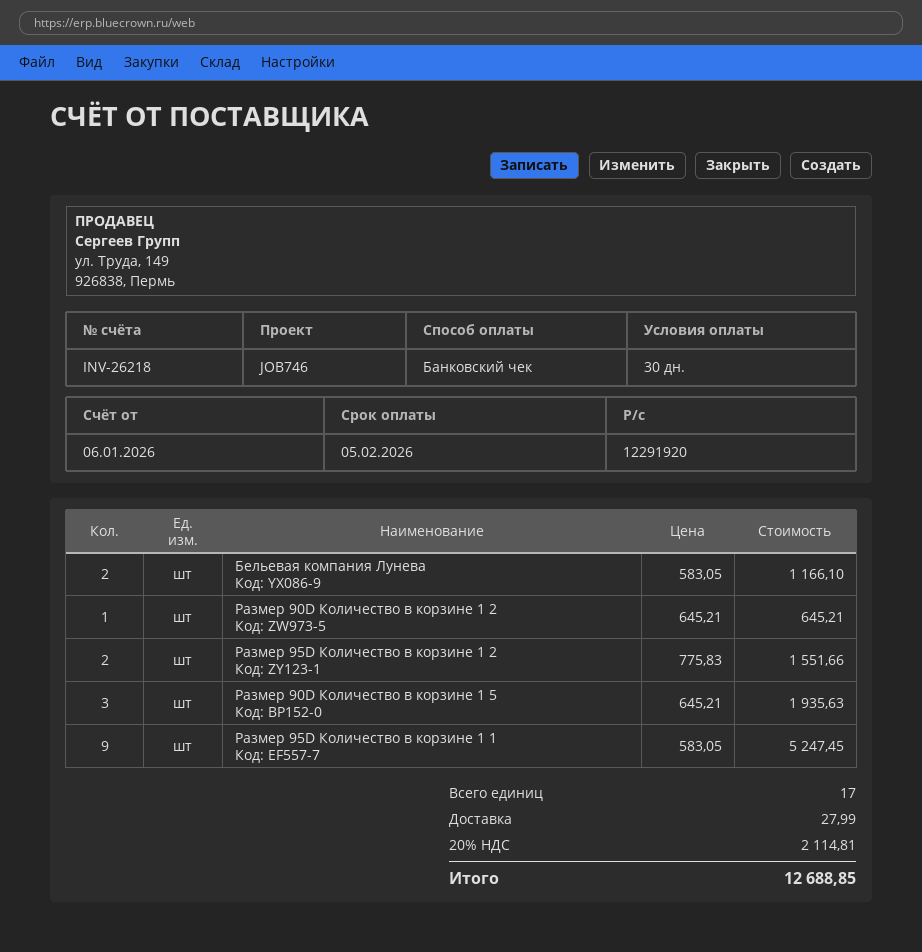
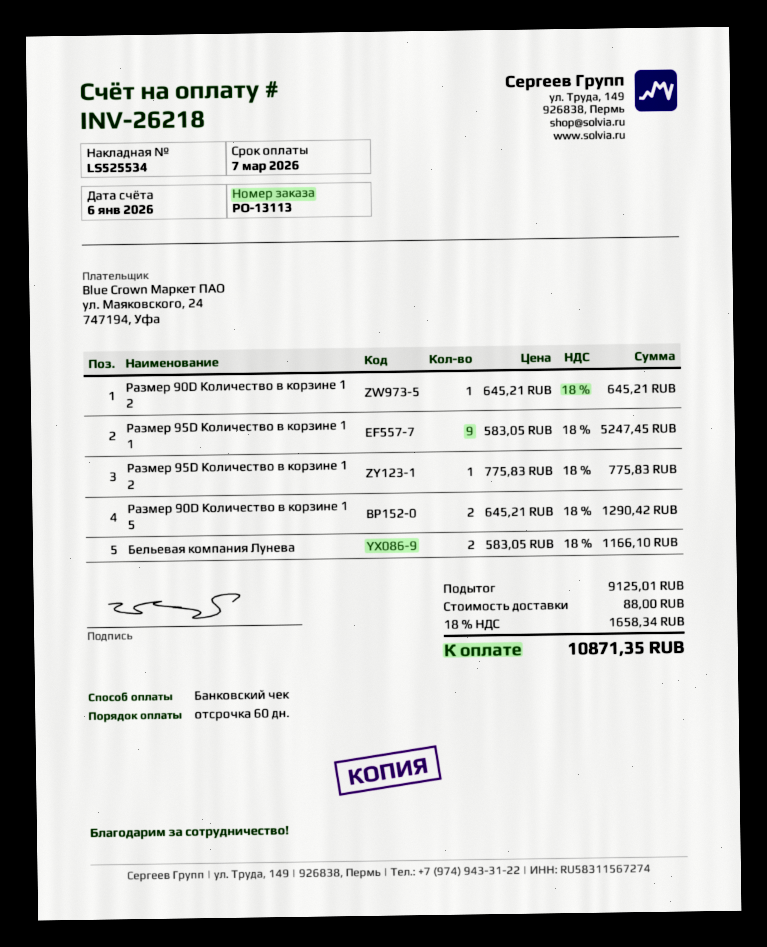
payment terms: 30 days -> 60 days
due date: 2026-02-05 -> 2026-03-07
Размер 95D Количество в корзине 1 2: 2 x 775.83 = 1551.66 -> 1 x 775.83 = 775.83
Размер 90D Количество в корзине 1 5: 3 x 645.21 = 1935.63 -> 2 x 645.21 = 1290.42
shipping: 27.99 -> 88.00
tax: 20% = 2114.81 -> 18% = 1658.34
total: 12688.85 -> 10871.35

